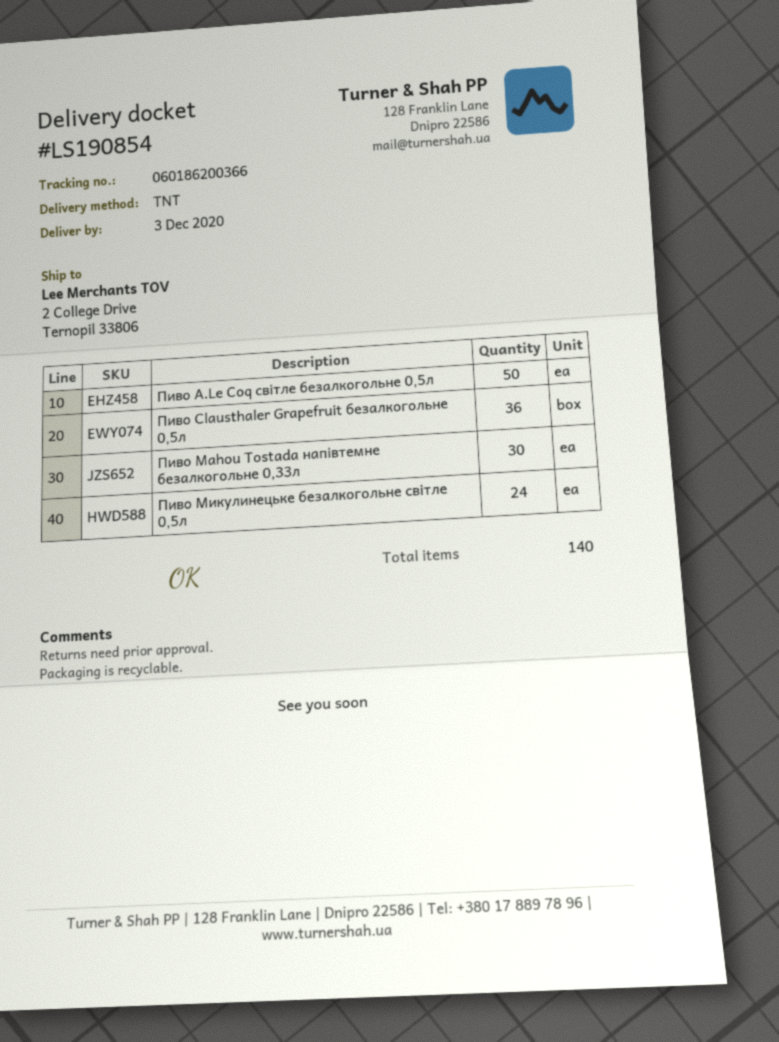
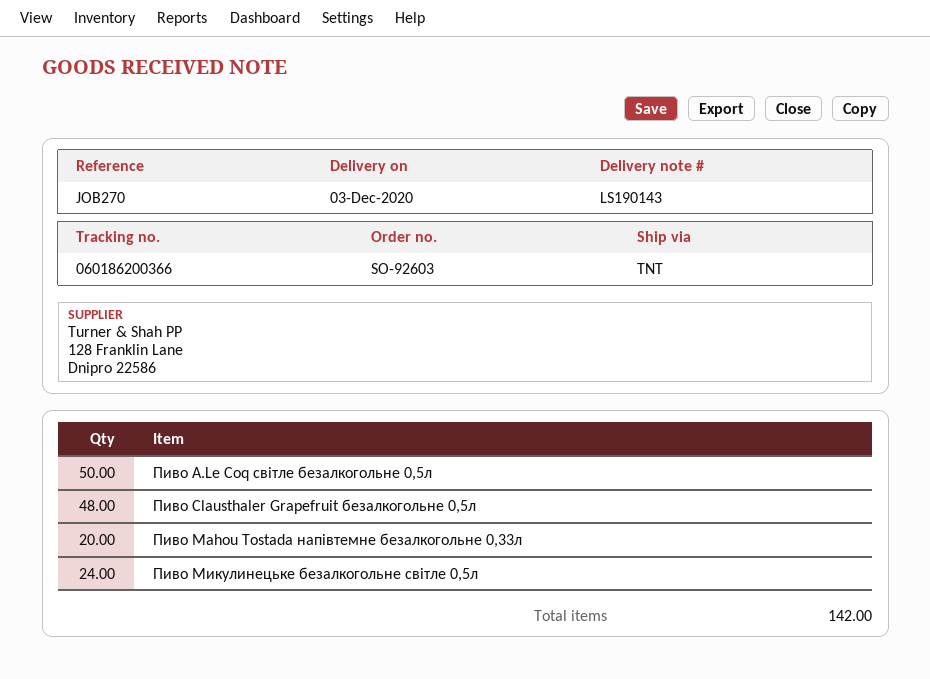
delivery note number: LS190854 -> LS190143
Пиво Clausthaler Grapefruit безалкогольне 0,5л: 36 -> 48
Пиво Mahou Tostada напівтемне безалкогольне 0,33л: 30 -> 20
total quantity: 140 -> 142

